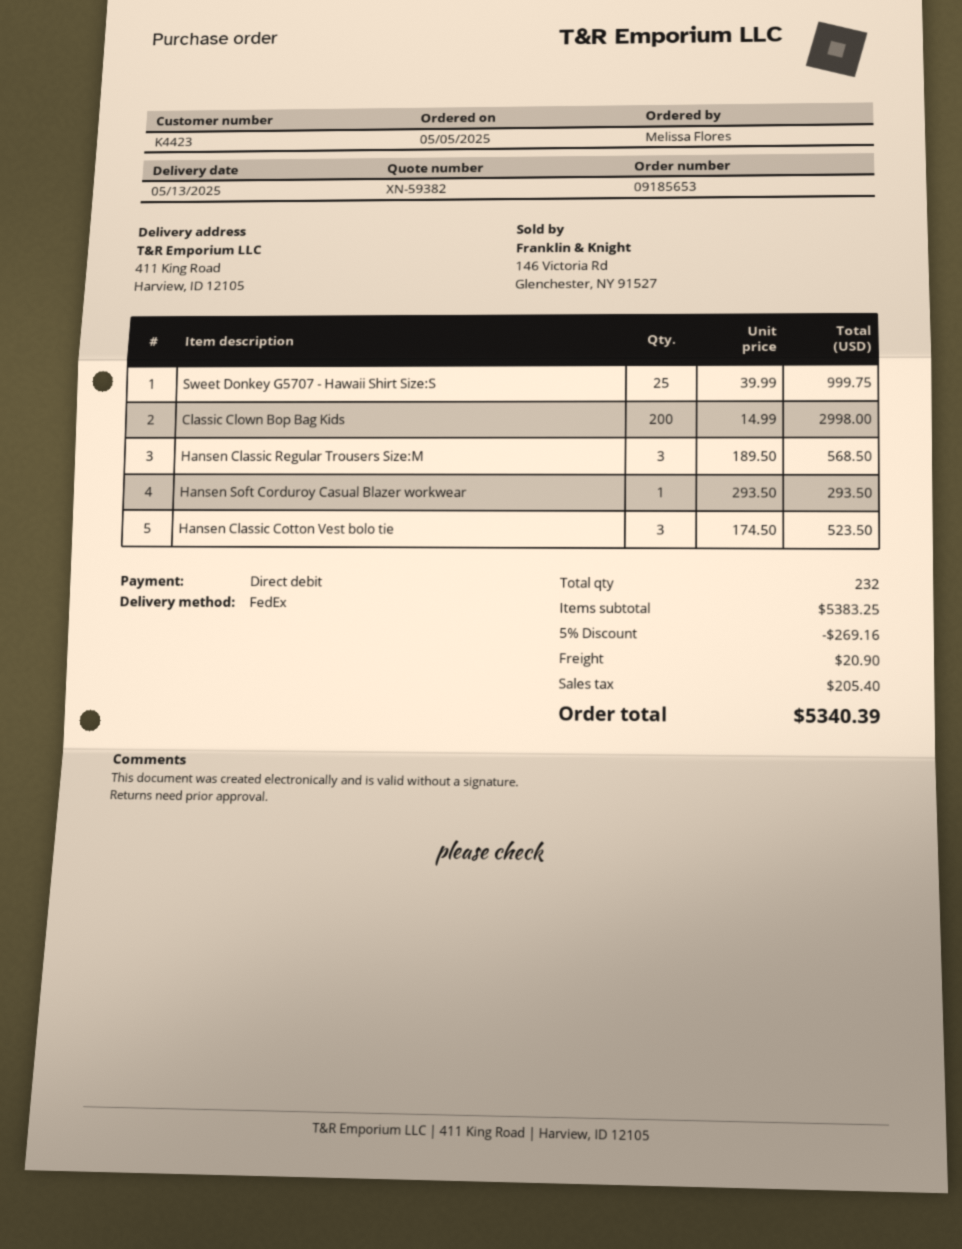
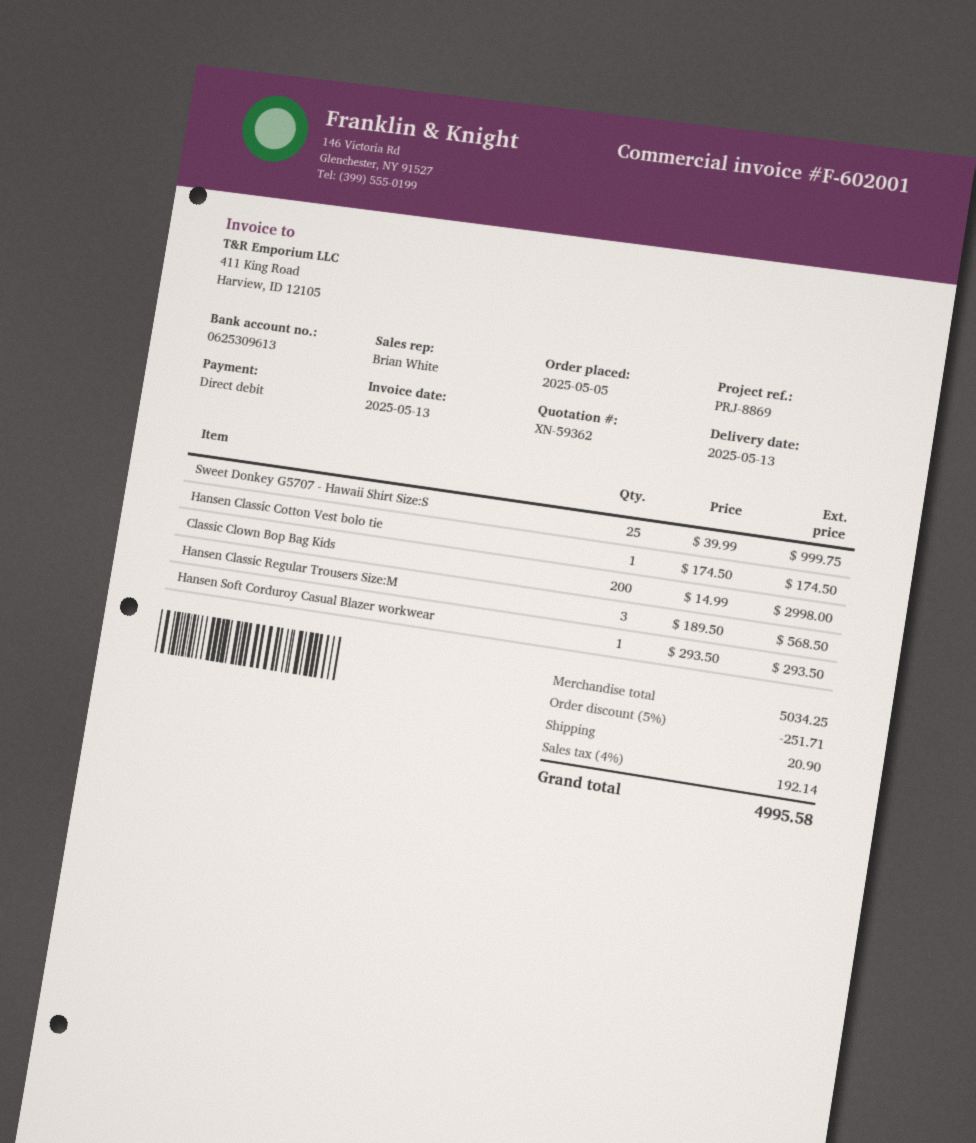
quote number: XN-59382 -> XN-59362
Hansen Classic Cotton Vest bolo tie: 3 x 174.50 = 523.50 -> 1 x 174.50 = 174.50
subtotal: 5383.25 -> 5034.25
discount: 5% = 269.16 -> 5% = 251.71
tax: 205.40 -> 192.14
total: 5340.39 -> 4995.58

